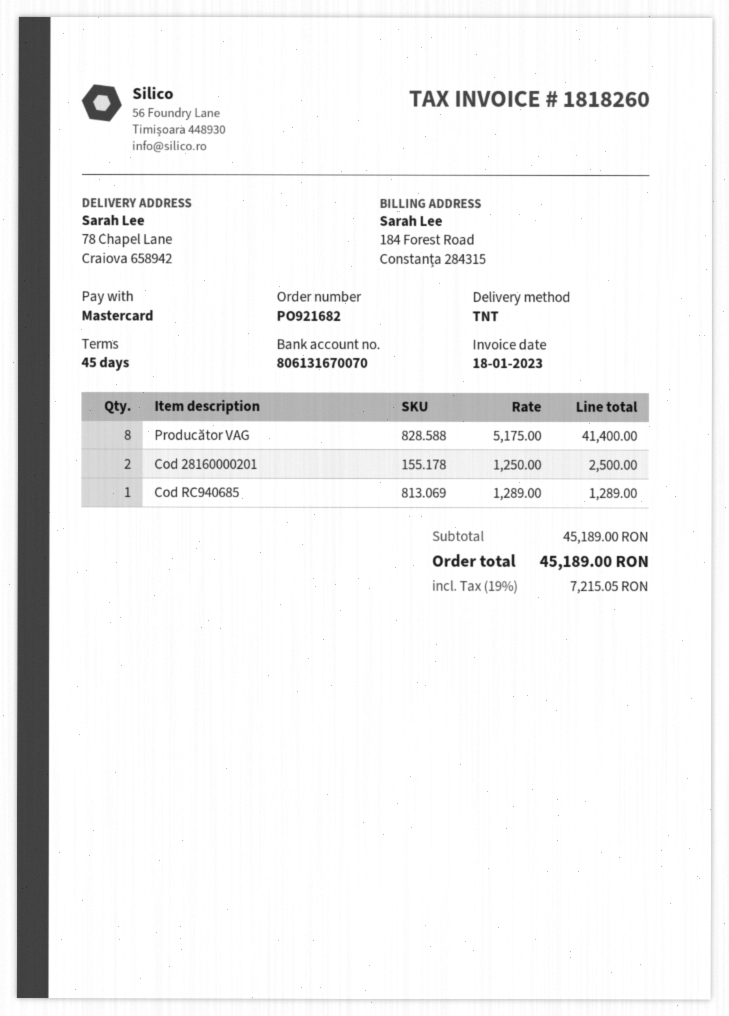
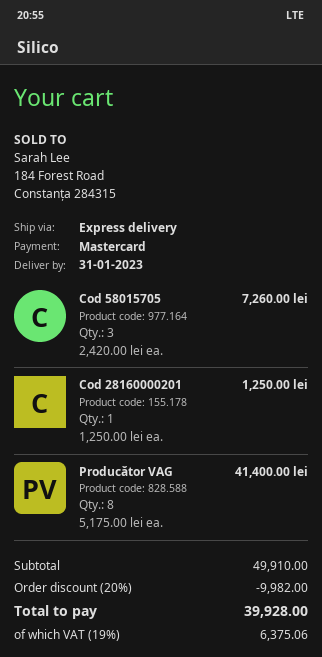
shipping method: TNT -> express
Cod 28160000201: 2 x 1250.00 = 2500.00 -> 1 x 1250.00 = 1250.00
Cod RC940685: 1 x 1289.00 = 1289.00 -> none
Cod 58015705: none -> 3 x 2420.00 = 7260.00
subtotal: 45189.00 -> 49910.00
discount: none -> 20% = 9982.00
tax: 19% = 7215.05 -> 19% = 6375.06
total: 45189.00 -> 39928.00

